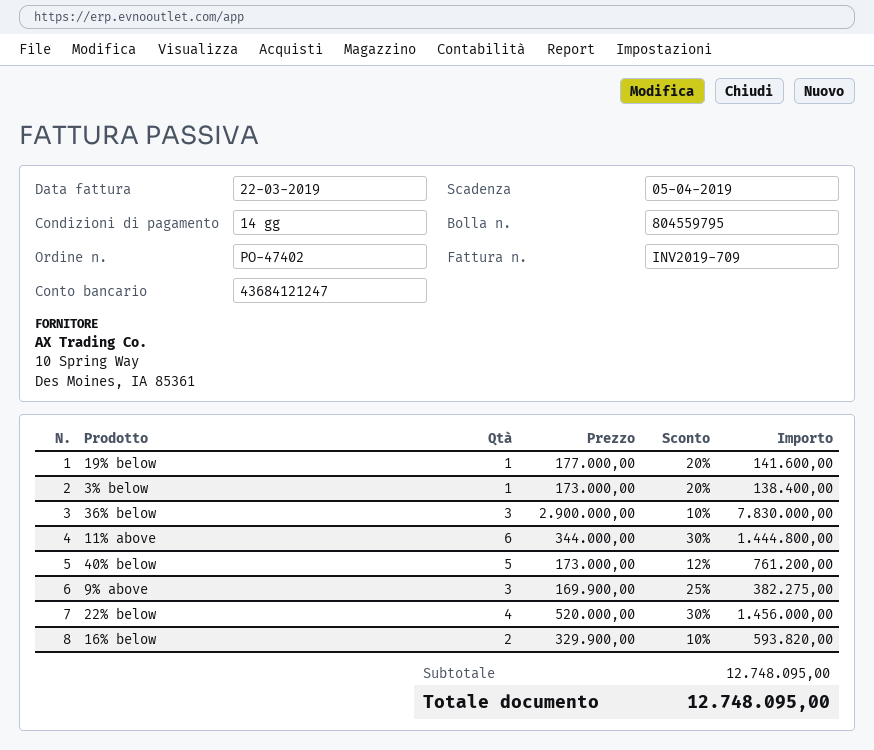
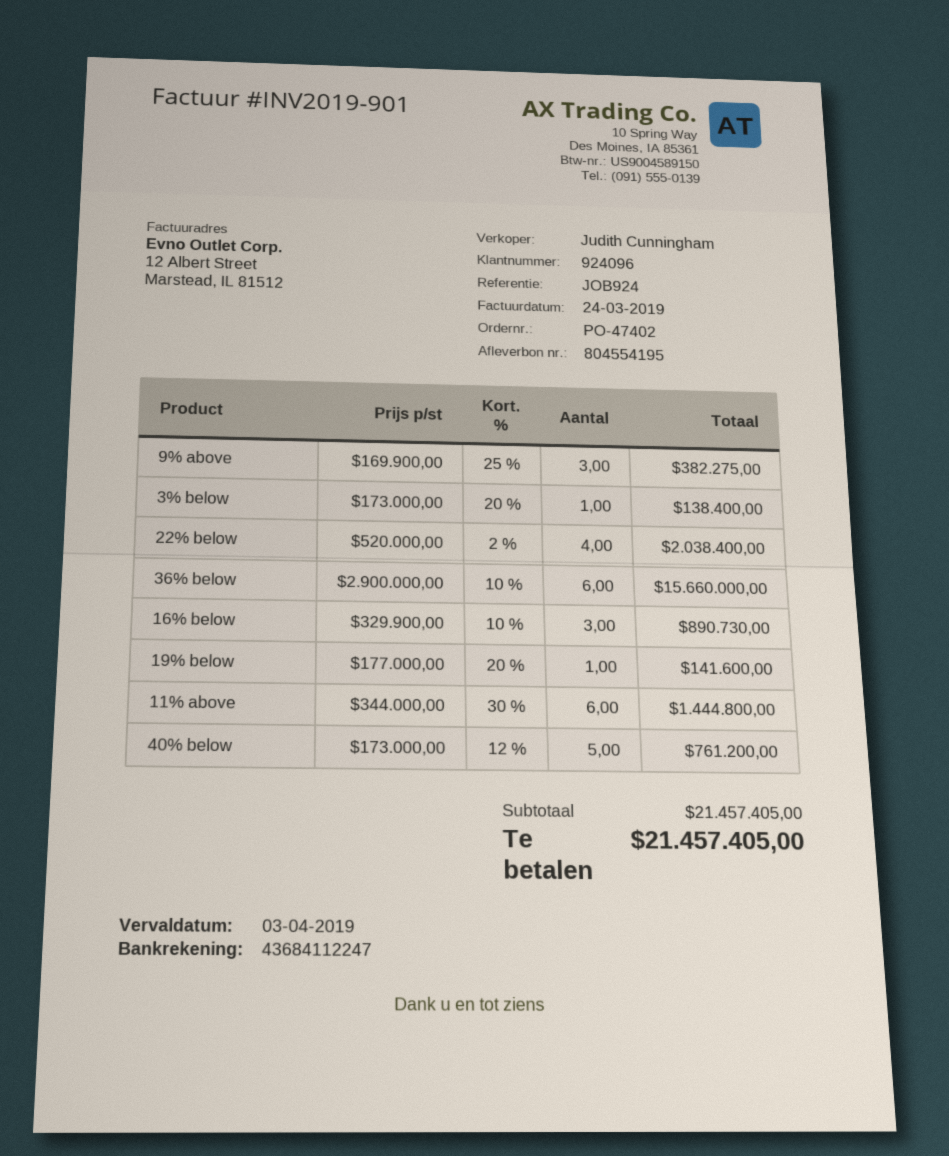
delivery note number: 804559795 -> 804554195
invoice number: INV2019-709 -> INV2019-901
invoice date: 2019-03-22 -> 2019-03-24
due date: 2019-04-05 -> 2019-04-03
bank account: 43684121247 -> 43684112247
36% below: 3 x 2900000.00 - 10% = 7830000.00 -> 6 x 2900000.00 - 10% = 15660000.00
22% below: 4 x 520000.00 - 30% = 1456000.00 -> 4 x 520000.00 - 2% = 2038400.00
16% below: 2 x 329900.00 - 10% = 593820.00 -> 3 x 329900.00 - 10% = 890730.00
subtotal: 12748095.00 -> 21457405.00
total: 12748095.00 -> 21457405.00

